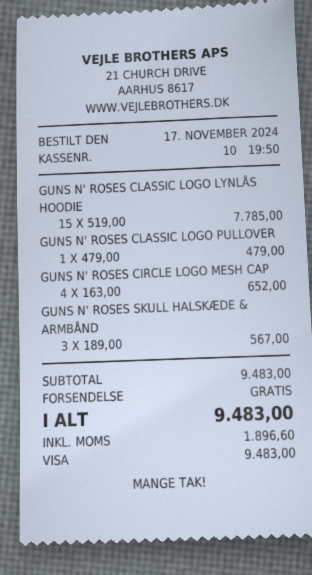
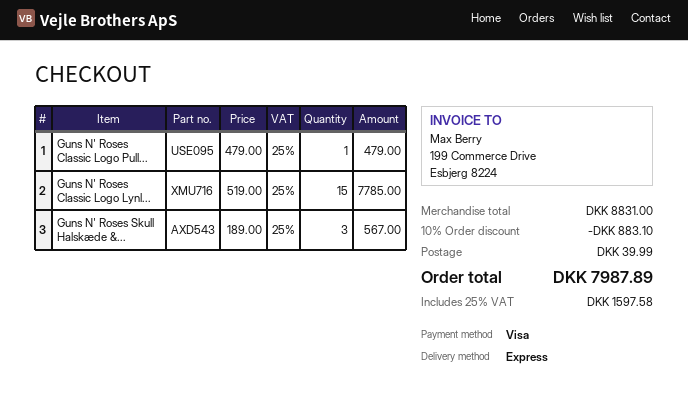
GUNS N' ROSES CIRCLE LOGO MESH CAP: 4 x 163.00 = 652.00 -> none
subtotal: 9483.00 -> 8831.00
discount: none -> 10% = 883.10
shipping: 0.00 -> 39.99
tax: 1896.60 -> 1597.58
total: 9483.00 -> 7987.89

